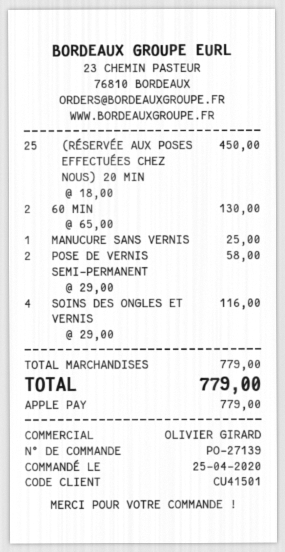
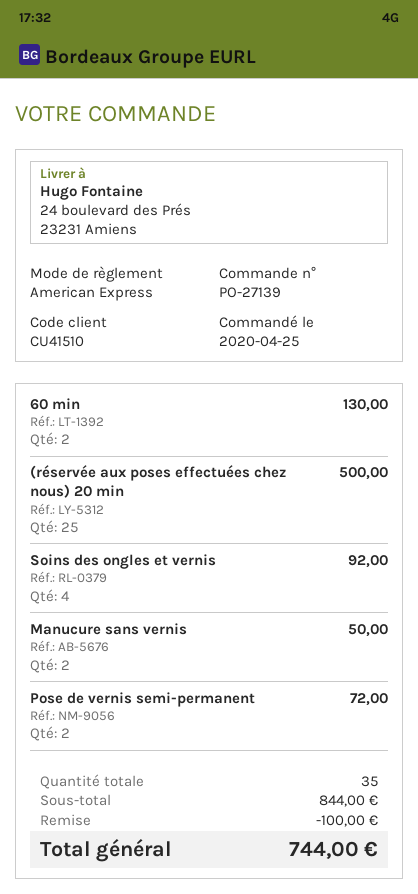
customer number: CU41501 -> CU41510
payment method: Apple Pay -> American Express
(RÉSERVÉE AUX POSES EFFECTUÉES CHEZ NOUS) 20 MIN: 25 for 450.00 -> 25 for 500.00
MANUCURE SANS VERNIS: 1 for 25.00 -> 2 for 50.00
POSE DE VERNIS SEMI-PERMANENT: 2 for 58.00 -> 2 for 72.00
SOINS DES ONGLES ET VERNIS: 4 for 116.00 -> 4 for 92.00
subtotal: 779.00 -> 844.00
discount: none -> 100.00
total: 779.00 -> 744.00

